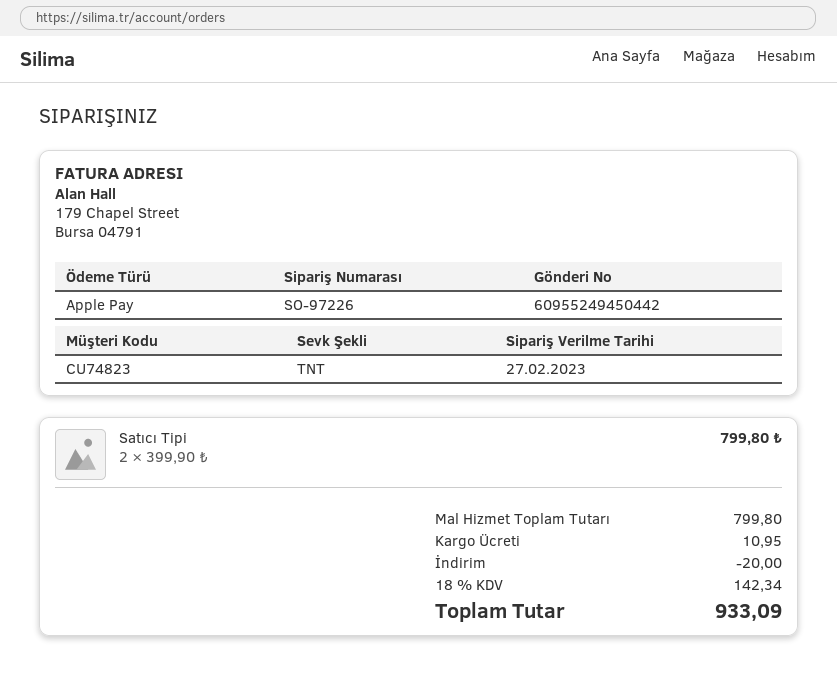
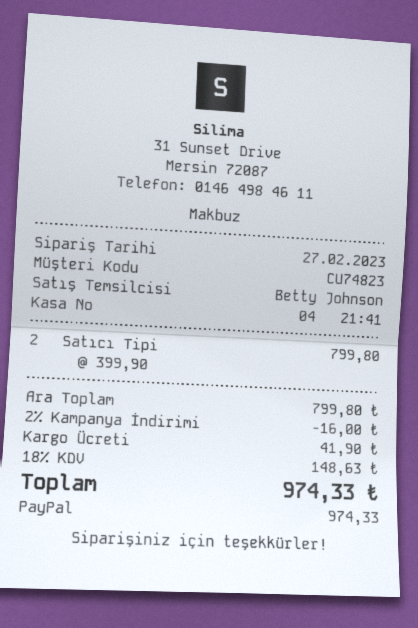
payment method: Apple Pay -> PayPal
discount: 20.00 -> 16.00
shipping: 10.95 -> 41.90
tax: 18% = 142.34 -> 18% = 148.63
total: 933.09 -> 974.33

